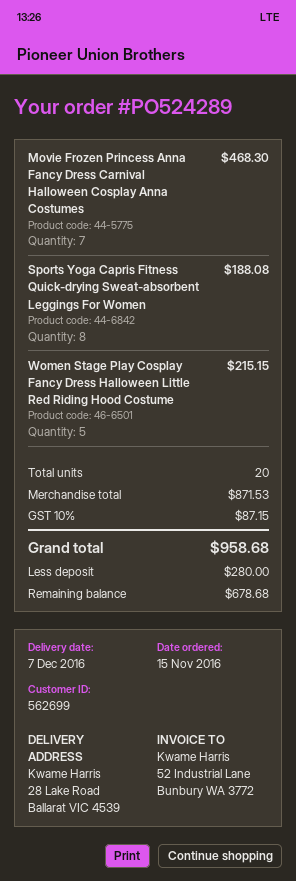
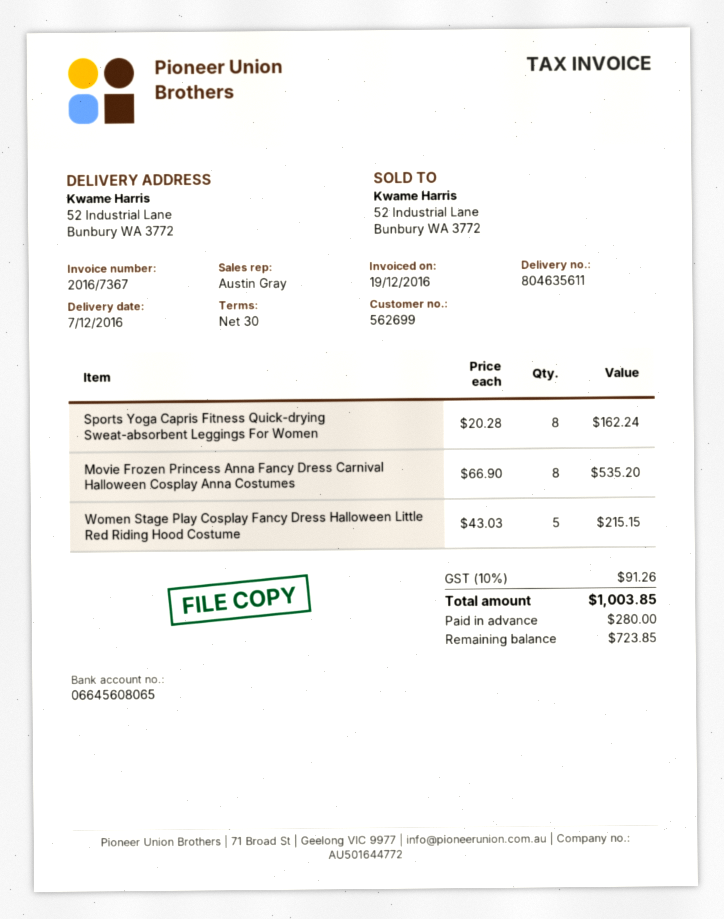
ship to: 28 Lake Road, Ballarat VIC 4539 -> 52 Industrial Lane, Bunbury WA 3772
Movie Frozen Princess Anna Fancy Dress Carnival Halloween Cosplay Anna Costumes: 7 for 468.30 -> 8 for 535.20
Sports Yoga Capris Fitness Quick-drying Sweat-absorbent Leggings For Women: 8 for 188.08 -> 8 for 162.24
tax: 10% = 87.15 -> 10% = 91.26
total: 958.68 -> 1003.85
balance: 678.68 -> 723.85

